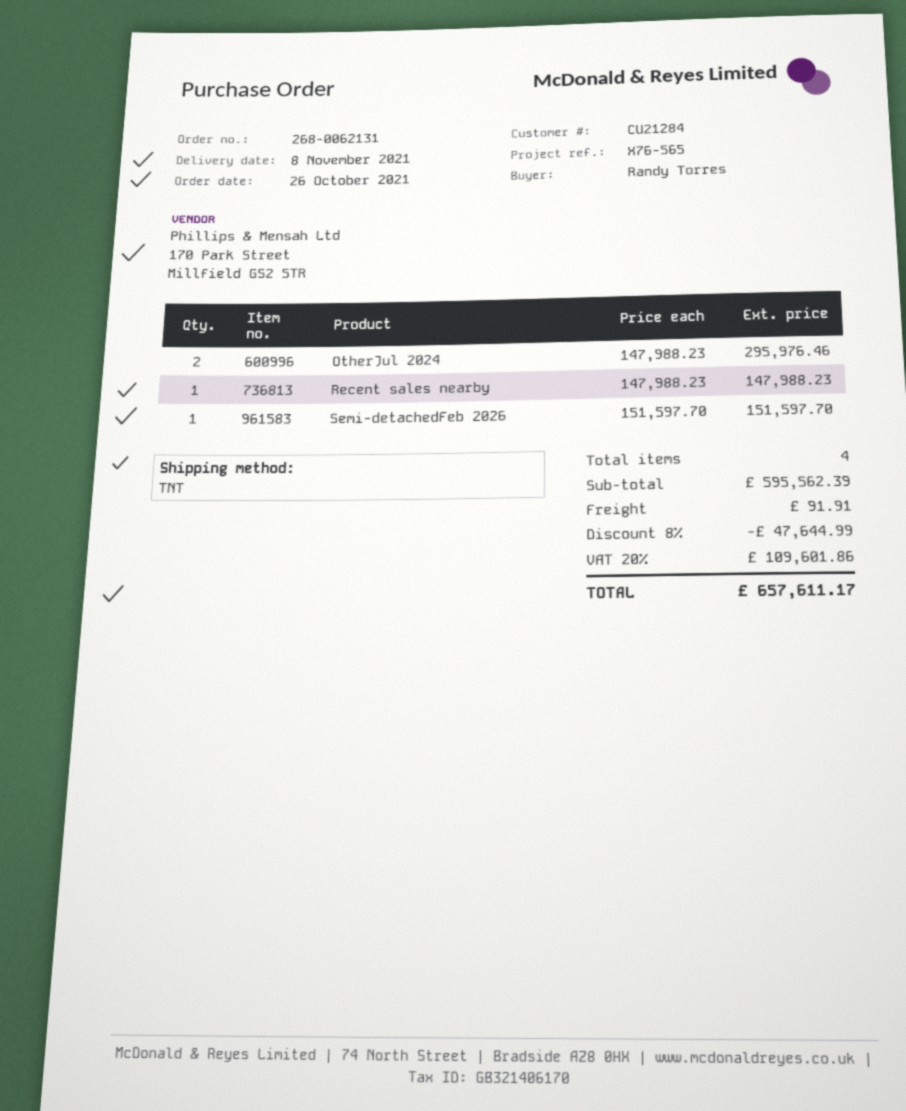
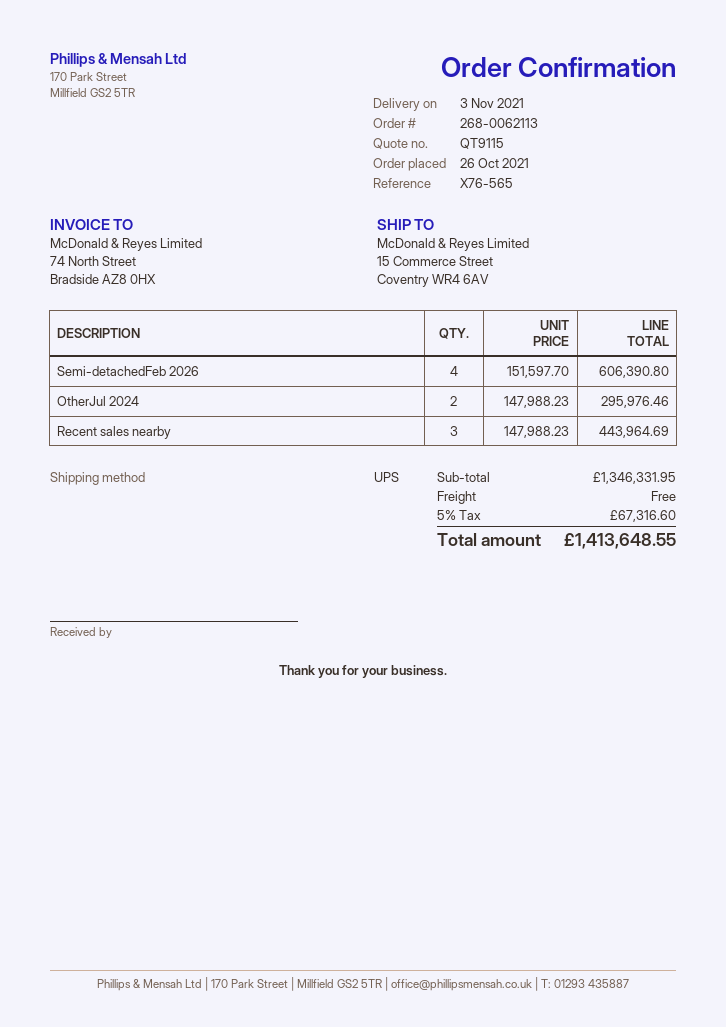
order number: 268-0062131 -> 268-0062113
delivery date: 2021-11-08 -> 2021-11-03
shipping method: TNT -> UPS
Recent sales nearby: 1 x 147988.23 = 147988.23 -> 3 x 147988.23 = 443964.69
Semi-detachedFeb 2026: 1 x 151597.70 = 151597.70 -> 4 x 151597.70 = 606390.80
subtotal: 595562.39 -> 1346331.95
discount: 8% = 47644.99 -> none
shipping: 91.91 -> 0.00
tax: 20% = 109601.86 -> 5% = 67316.60
total: 657611.17 -> 1413648.55

